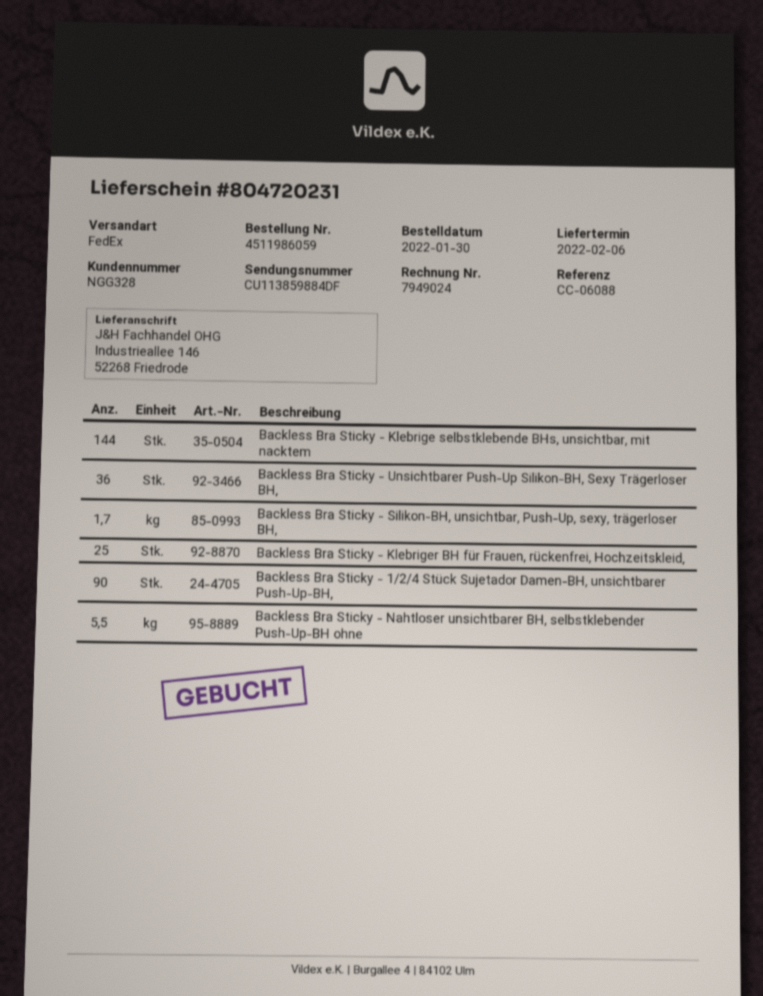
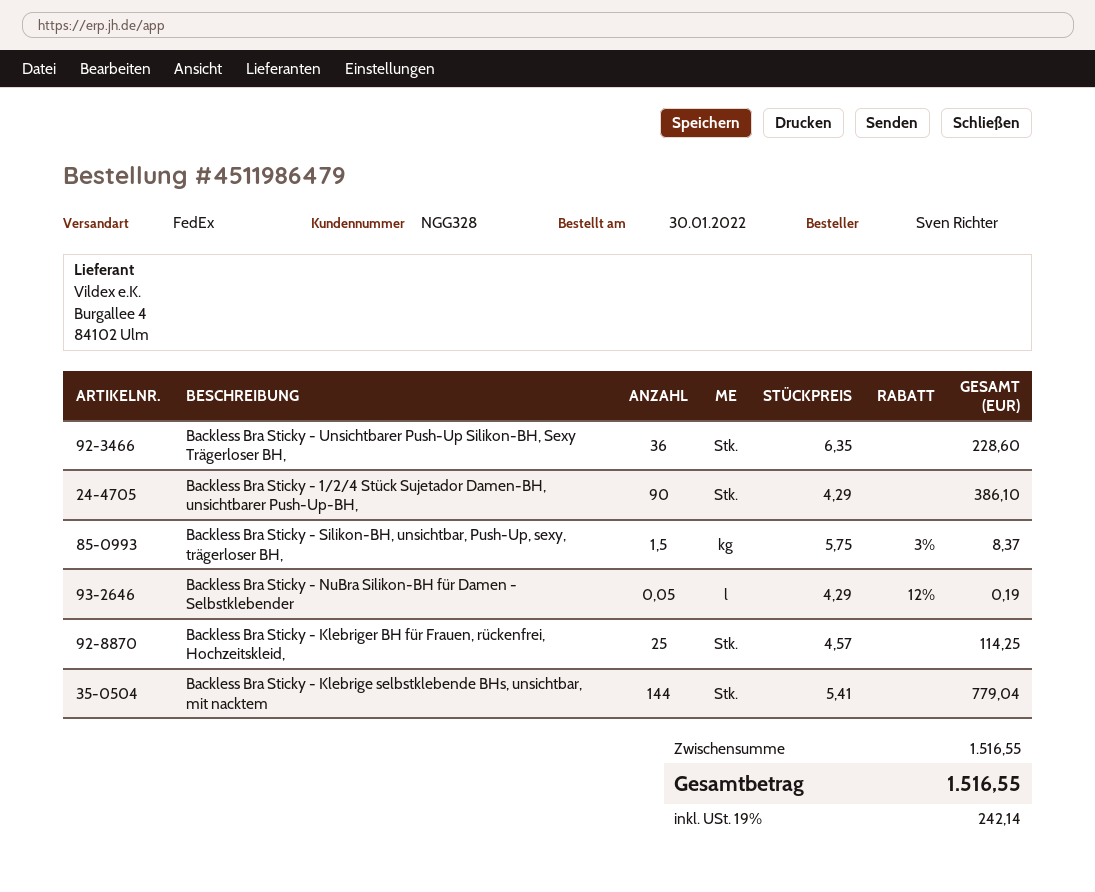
order number: 4511986059 -> 4511986479
Backless Bra Sticky - Silikon-BH, unsichtbar, Push-Up, sexy, trägerloser BH,: 1.7 -> 1.5
Backless Bra Sticky - Nahtloser unsichtbarer BH, selbstklebender Push-Up-BH ohne: 5.5 -> none
Backless Bra Sticky - NuBra Silikon-BH für Damen - Selbstklebender: none -> 0.05

